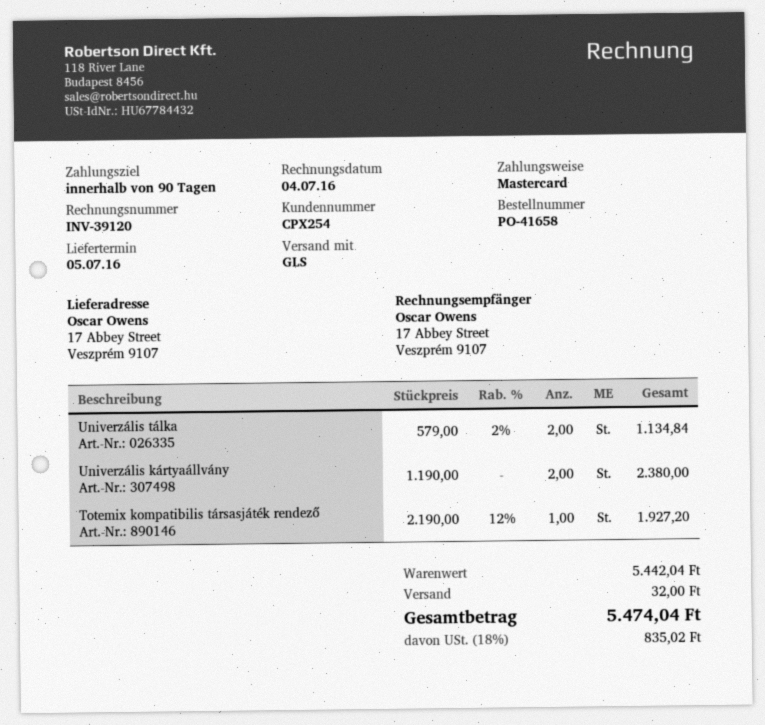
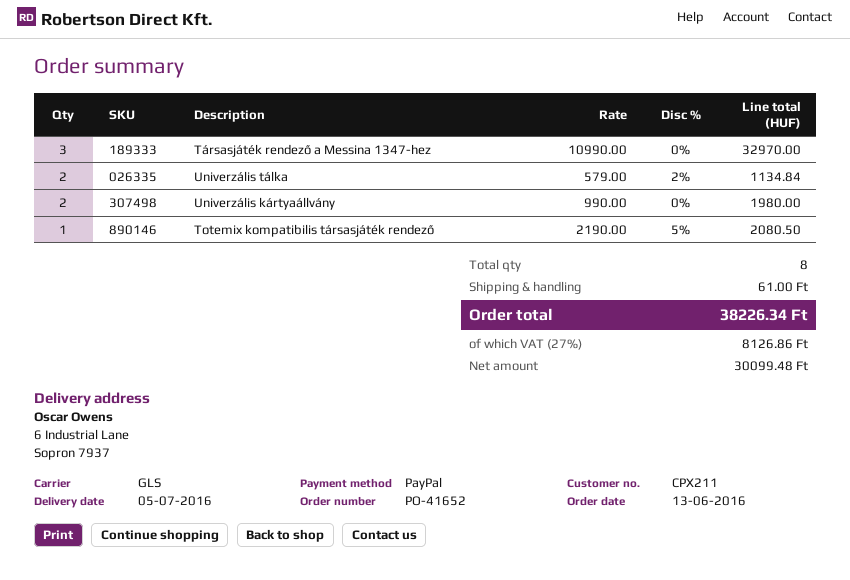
order number: PO-41658 -> PO-41652
customer number: CPX254 -> CPX211
payment method: Mastercard -> PayPal
ship to: 17 Abbey Street, Veszprém 9107 -> 6 Industrial Lane, Sopron 7937
Univerzális kártyaállvány: 2 x 1190.00 = 2380.00 -> 2 x 990.00 = 1980.00
Totemix kompatibilis társasjáték rendező: 1 x 2190.00 - 12% = 1927.20 -> 1 x 2190.00 - 5% = 2080.50
Társasjáték rendező a Messina 1347-hez: none -> 3 x 10990.00 = 32970.00
shipping: 32.00 -> 61.00
tax: 18% = 835.02 -> 27% = 8126.86
total: 5474.04 -> 38226.34

